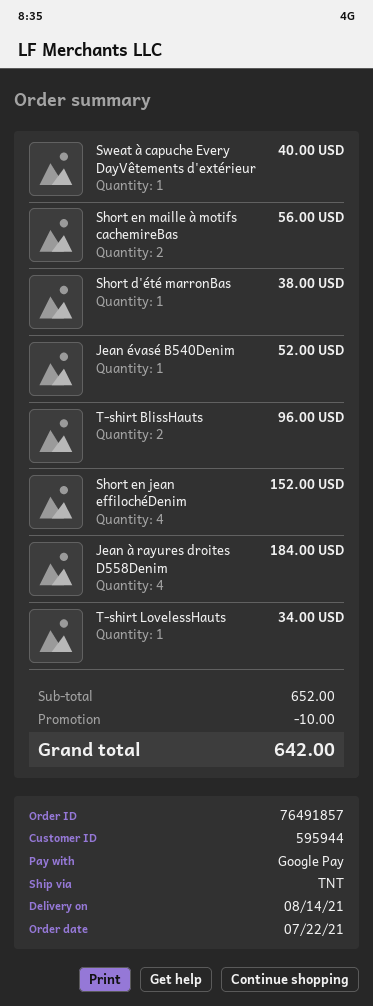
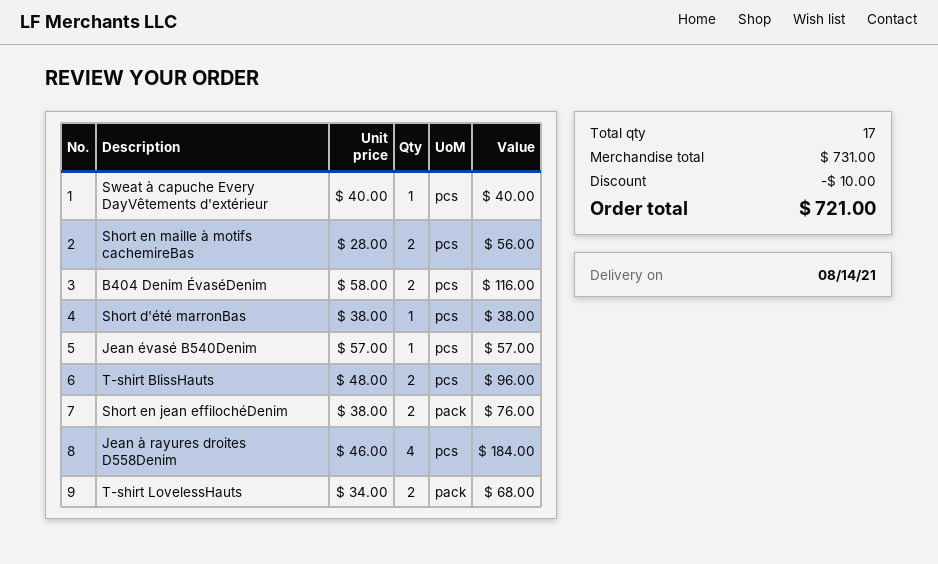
Jean évasé B540Denim: 1 for 52.00 -> 1 for 57.00
Short en jean effilochéDenim: 4 for 152.00 -> 2 for 76.00
T-shirt LovelessHauts: 1 for 34.00 -> 2 for 68.00
B404 Denim ÉvaséDenim: none -> 2 for 116.00
subtotal: 652.00 -> 731.00
total: 642.00 -> 721.00

